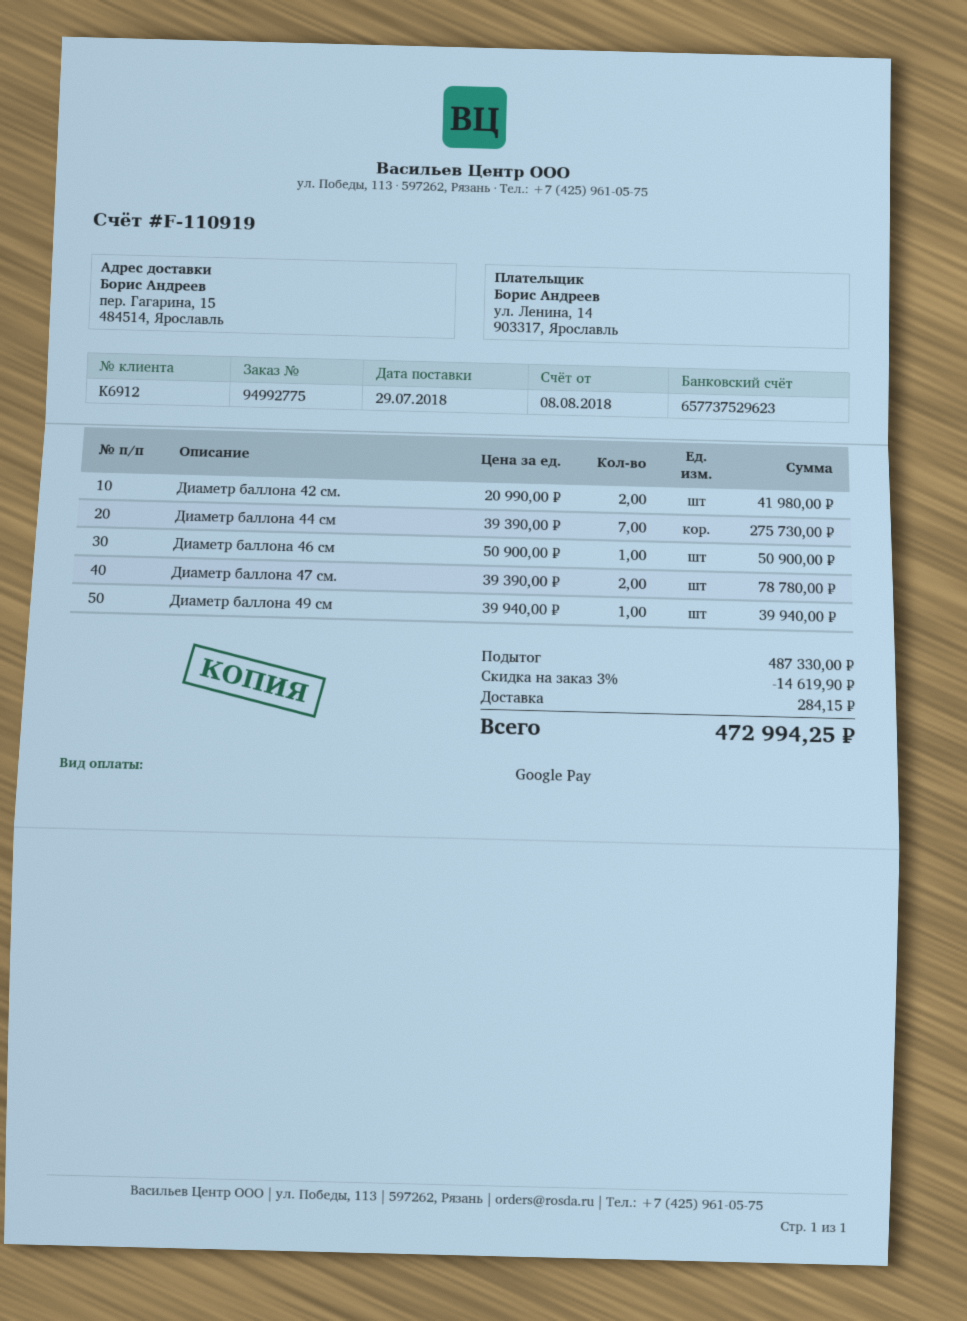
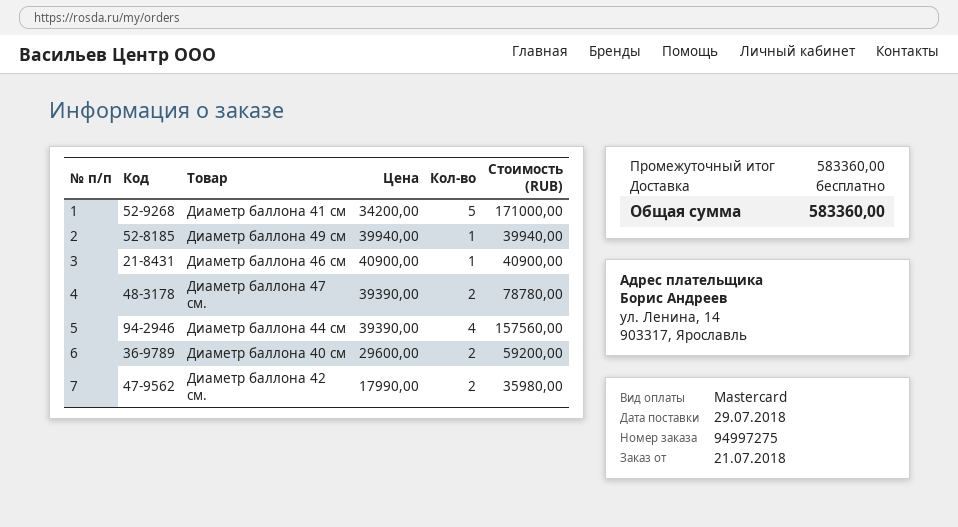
order number: 94992775 -> 94997275
payment method: Google Pay -> Mastercard
Диаметр баллона 42 см.: 2 x 20990.00 = 41980.00 -> 2 x 17990.00 = 35980.00
Диаметр баллона 44 см: 7 x 39390.00 = 275730.00 -> 4 x 39390.00 = 157560.00
Диаметр баллона 46 см: 1 x 50900.00 = 50900.00 -> 1 x 40900.00 = 40900.00
Диаметр баллона 41 см: none -> 5 x 34200.00 = 171000.00
Диаметр баллона 40 см: none -> 2 x 29600.00 = 59200.00
subtotal: 487330.00 -> 583360.00
discount: 3% = 14619.90 -> none
shipping: 284.15 -> 0.00
total: 472994.25 -> 583360.00

